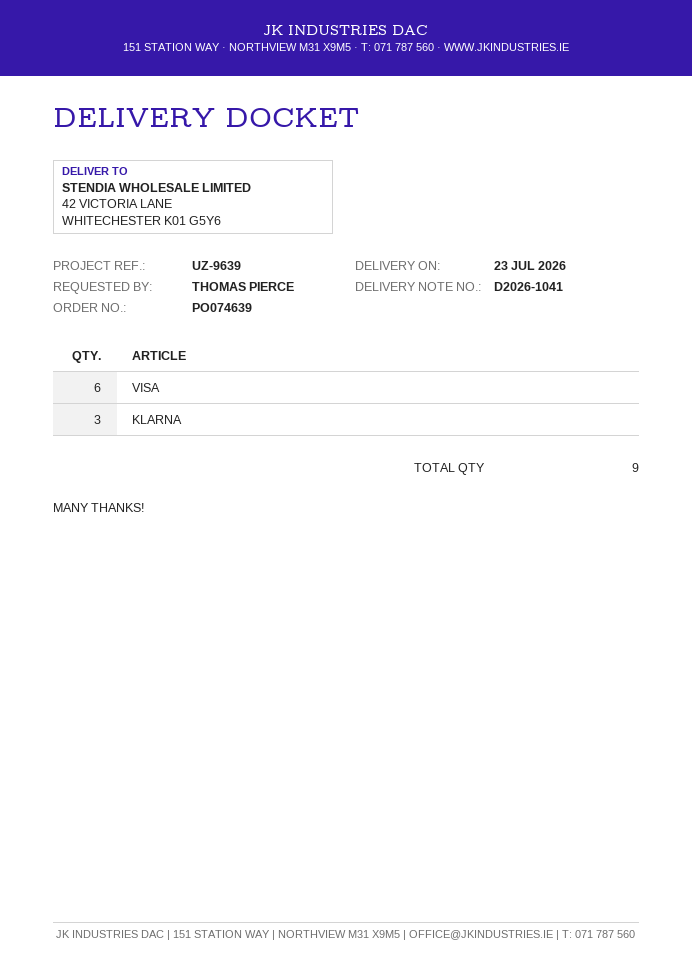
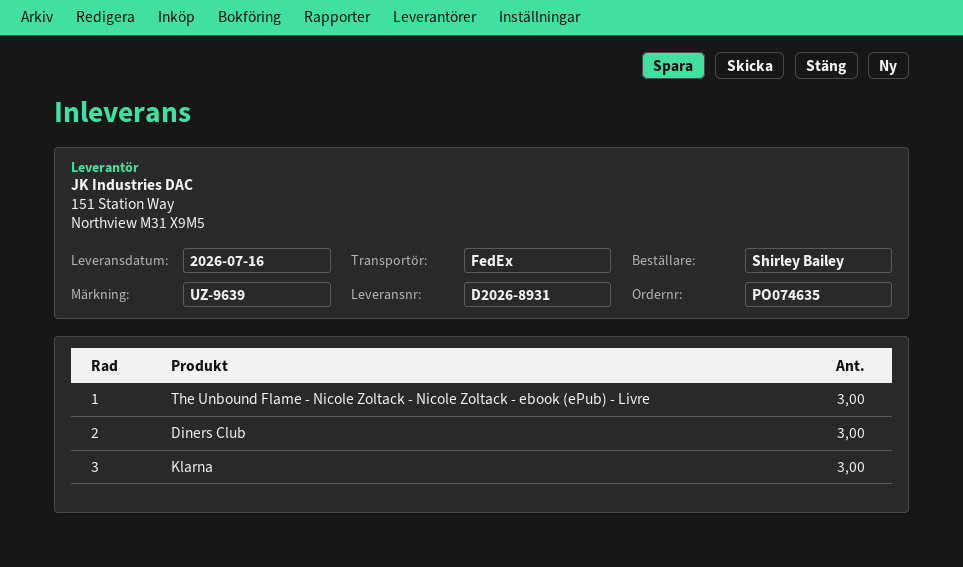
order number: PO074639 -> PO074635
delivery note number: D2026-1041 -> D2026-8931
delivery date: 2026-07-23 -> 2026-07-16
ordered by: THOMAS PIERCE -> Shirley Bailey
VISA: 6 -> none
The Unbound Flame - Nicole Zoltack - Nicole Zoltack - ebook (ePub) - Livre: none -> 3
Diners Club: none -> 3

